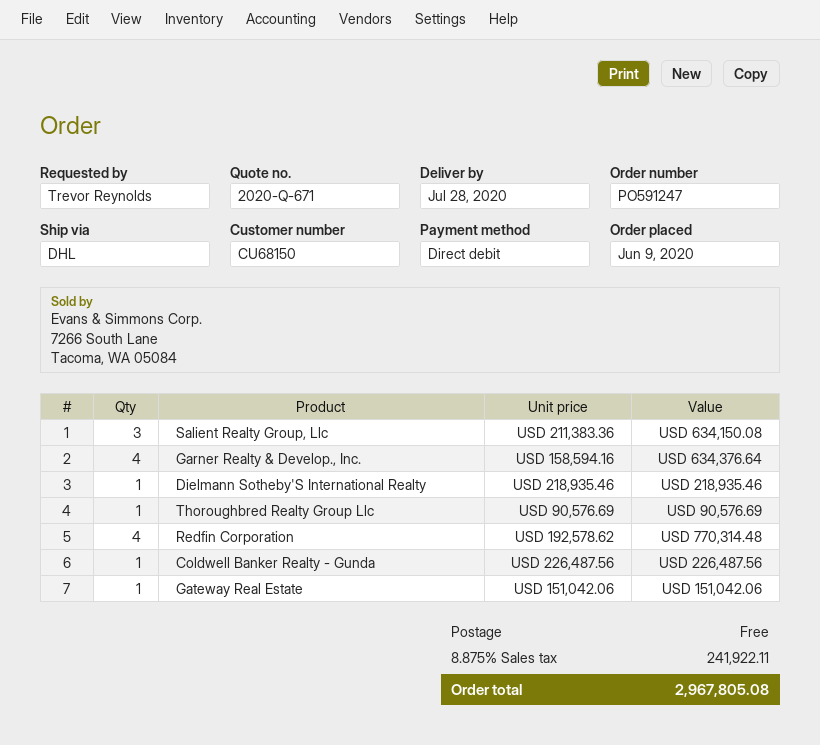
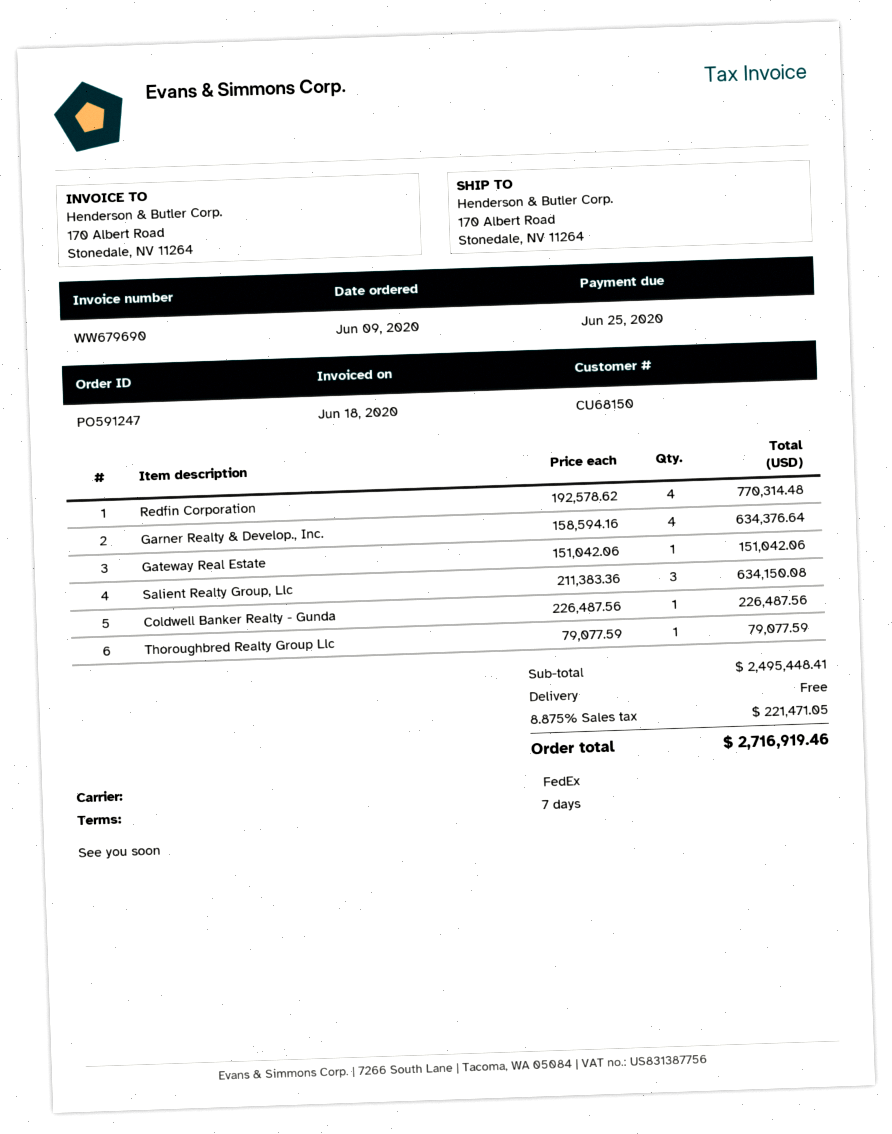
shipping method: DHL -> FedEx
Dielmann Sotheby'S International Realty: 1 x 218935.46 = 218935.46 -> none
Thoroughbred Realty Group Llc: 1 x 90576.69 = 90576.69 -> 1 x 79077.59 = 79077.59
tax: 8.875% = 241922.11 -> 8.875% = 221471.05
total: 2967805.08 -> 2716919.46

